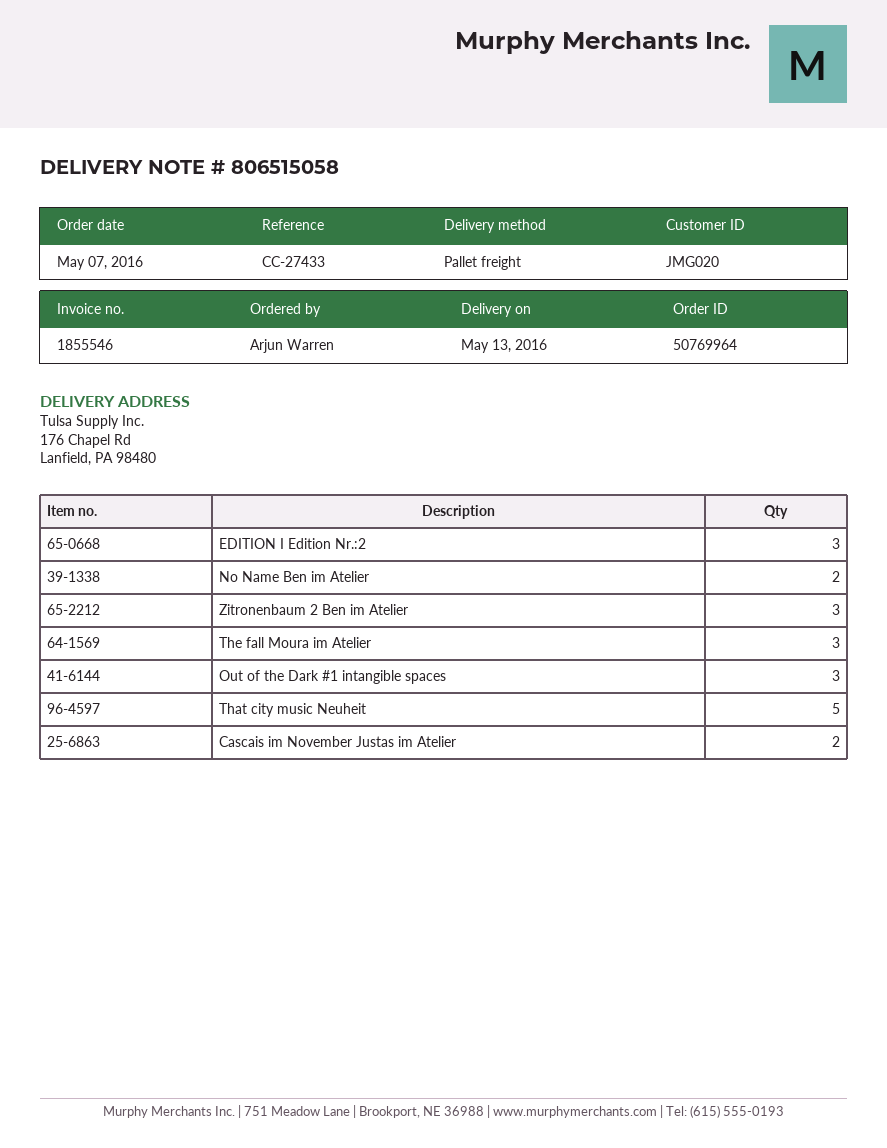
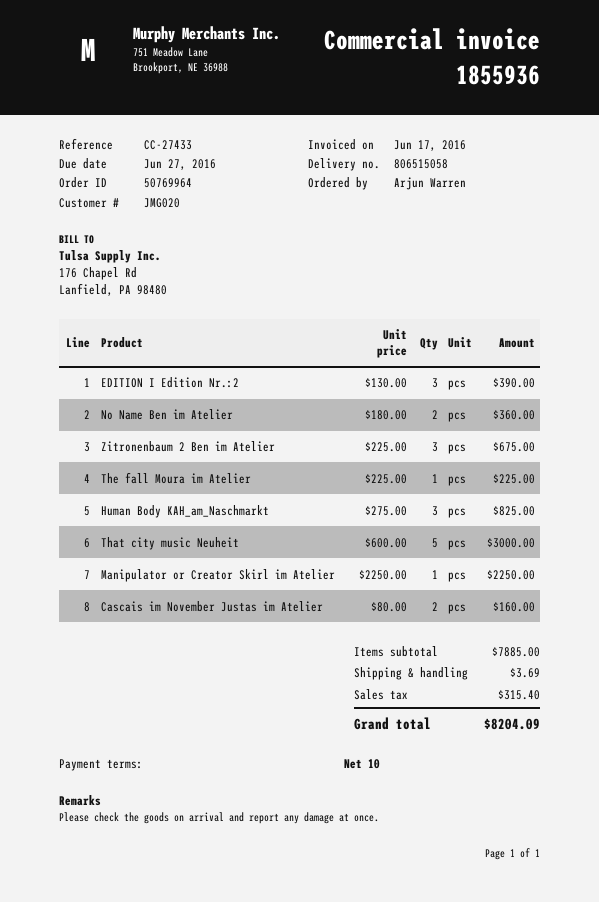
invoice number: 1855546 -> 1855936
The fall Moura im Atelier: 3 -> 1
Out of the Dark #1 intangible spaces: 3 -> none
Human Body KAH_am_Naschmarkt: none -> 3
Manipulator or Creator Skirl im Atelier: none -> 1

